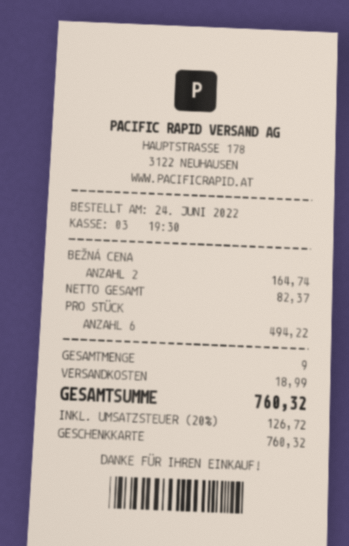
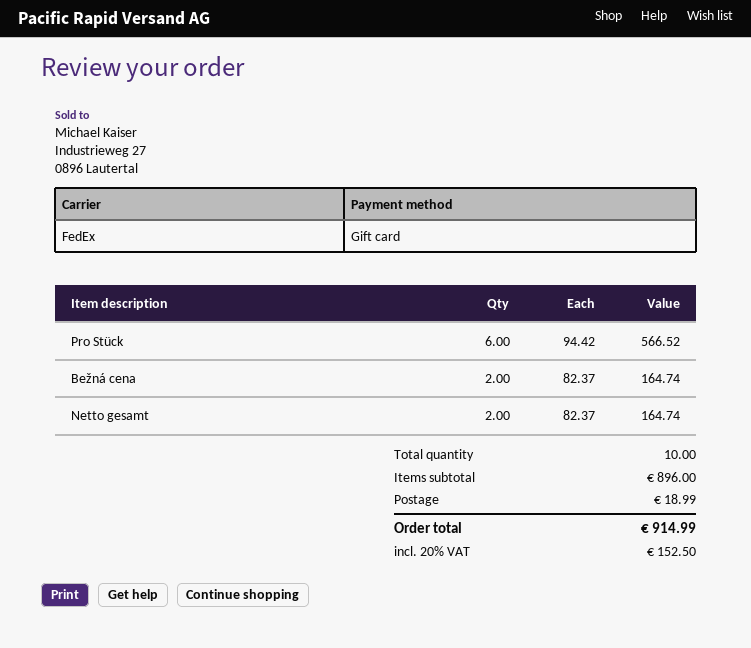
NETTO GESAMT: 1 for 82.37 -> 2 for 164.74
PRO STÜCK: 6 for 494.22 -> 6 for 566.52
total quantity: 9 -> 10
tax: 20% = 126.72 -> 20% = 152.50
total: 760.32 -> 914.99

